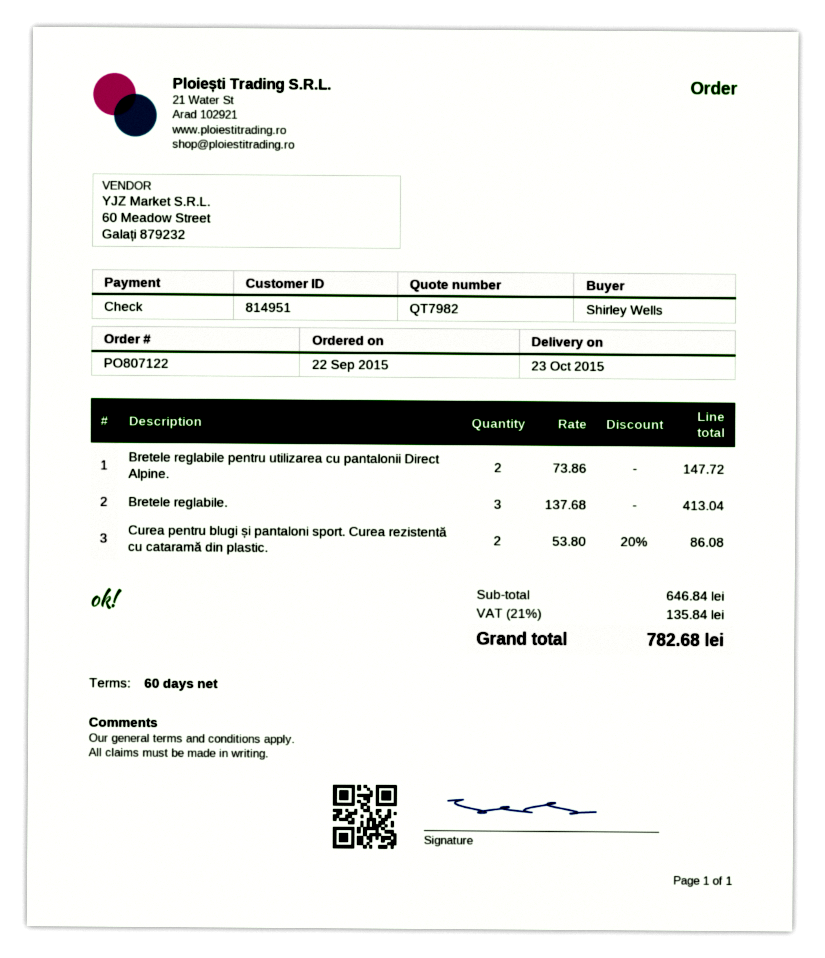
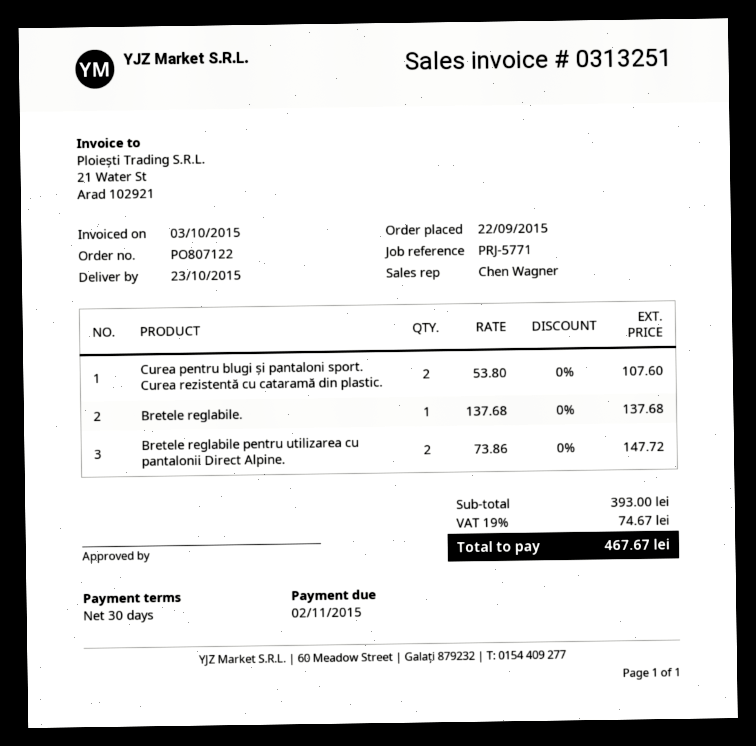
payment terms: 60 days -> 30 days
Bretele reglabile.: 3 x 137.68 = 413.04 -> 1 x 137.68 = 137.68
Curea pentru blugi și pantaloni sport. Curea rezistentă cu cataramă din plastic.: 2 x 53.80 - 20% = 86.08 -> 2 x 53.80 = 107.60
subtotal: 646.84 -> 393.00
tax: 21% = 135.84 -> 19% = 74.67
total: 782.68 -> 467.67

